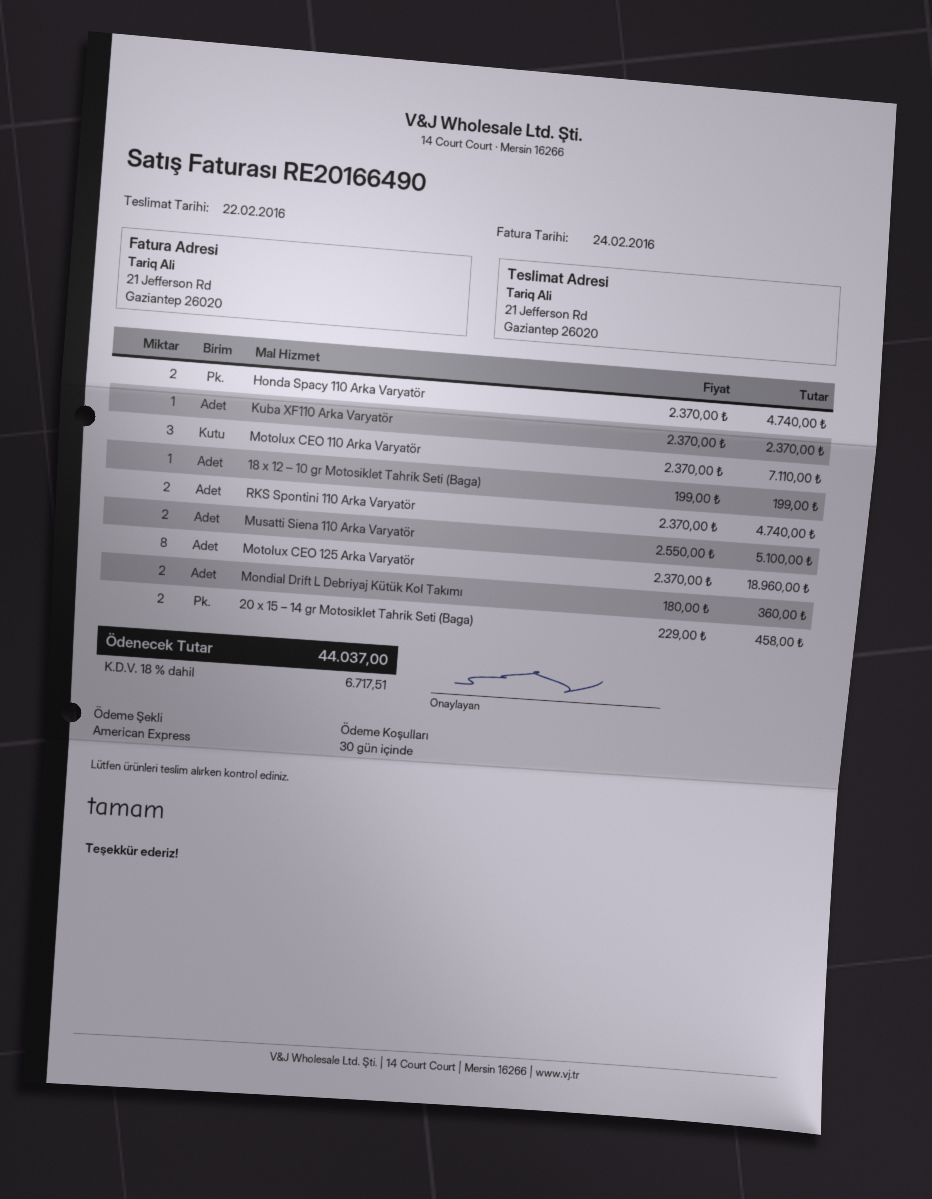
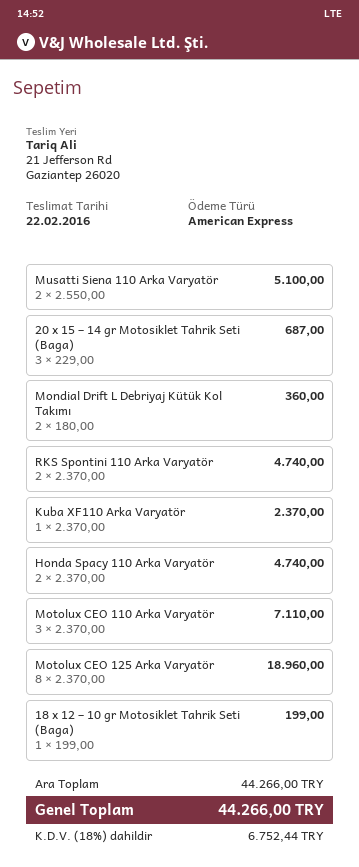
20 x 15 – 14 gr Motosiklet Tahrik Seti (Baga): 2 x 229.00 = 458.00 -> 3 x 229.00 = 687.00
tax: 18% = 6717.51 -> 18% = 6752.44
total: 44037.00 -> 44266.00

